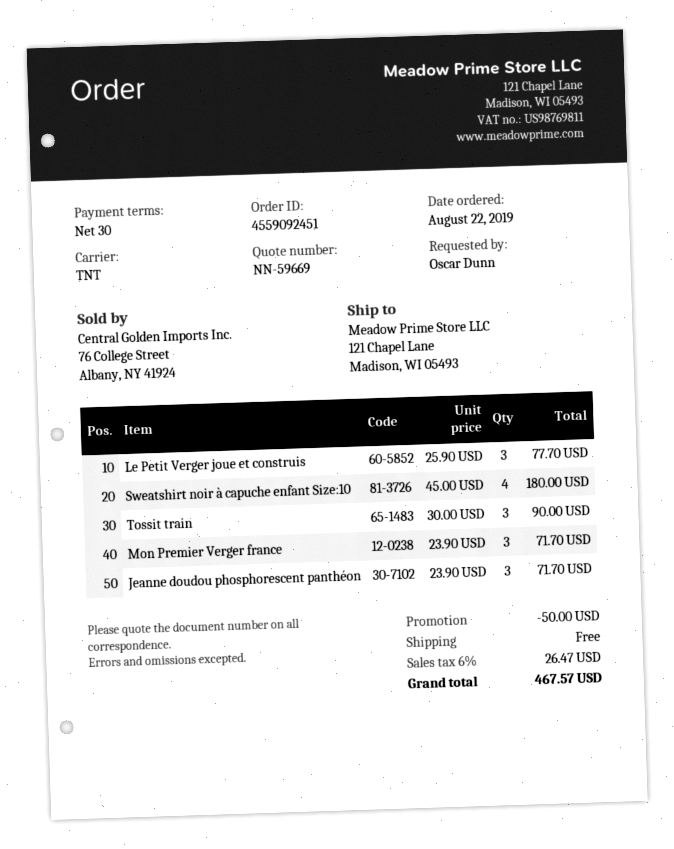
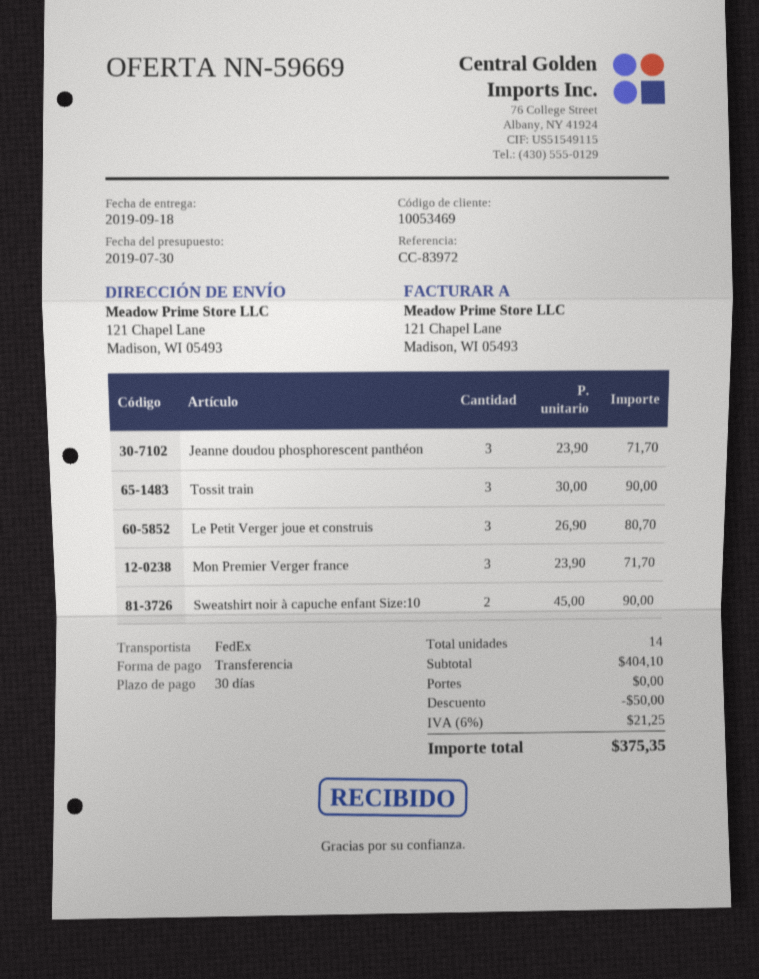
shipping method: TNT -> FedEx
Le Petit Verger joue et construis: 3 x 25.90 = 77.70 -> 3 x 26.90 = 80.70
Sweatshirt noir à capuche enfant Size:10: 4 x 45.00 = 180.00 -> 2 x 45.00 = 90.00
tax: 6% = 26.47 -> 6% = 21.25
total: 467.57 -> 375.35

